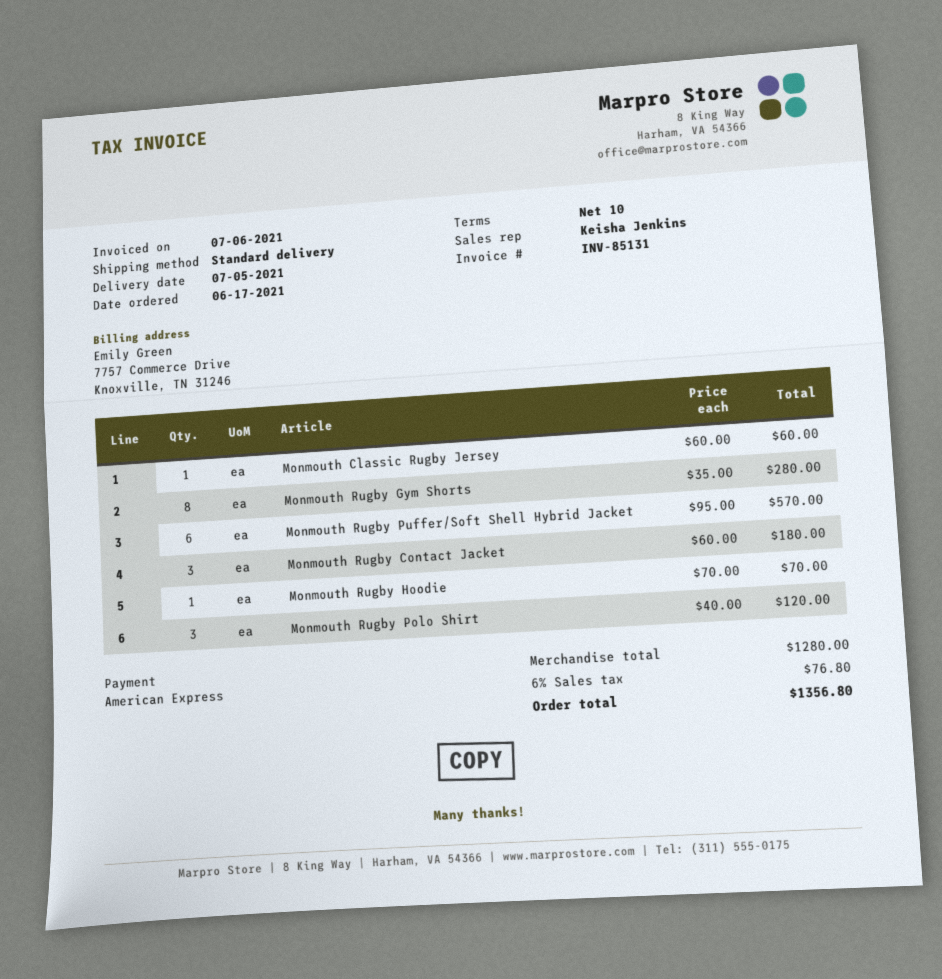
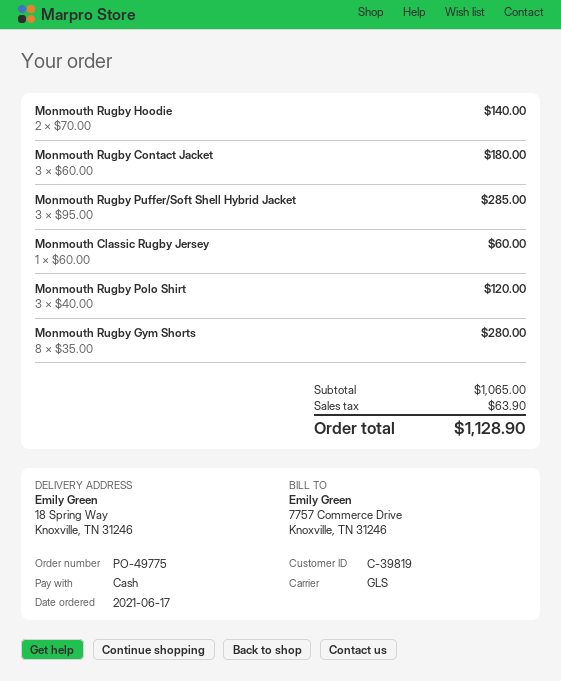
payment method: American Express -> cash
shipping method: standard -> GLS
Monmouth Rugby Puffer/Soft Shell Hybrid Jacket: 6 x 95.00 = 570.00 -> 3 x 95.00 = 285.00
Monmouth Rugby Hoodie: 1 x 70.00 = 70.00 -> 2 x 70.00 = 140.00
subtotal: 1280.00 -> 1065.00
tax: 76.80 -> 63.90
total: 1356.80 -> 1128.90

